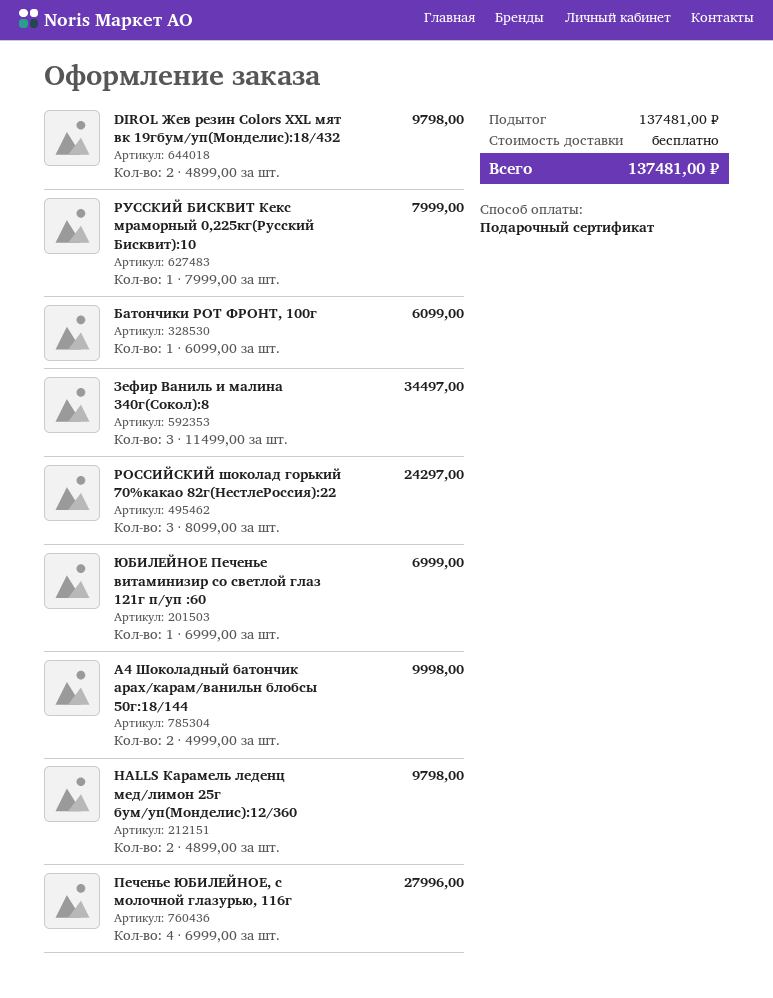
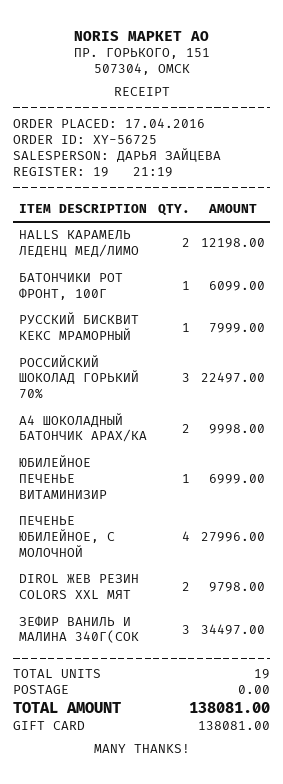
РОССИЙСКИЙ шоколад горький 70%какао 82г(НестлеРоссия):22: 3 for 24297.00 -> 3 for 22497.00
HALLS Карамель леденц мед/лимон 25г бум/уп(Монделис):12/360: 2 for 9798.00 -> 2 for 12198.00
total: 137481.00 -> 138081.00

